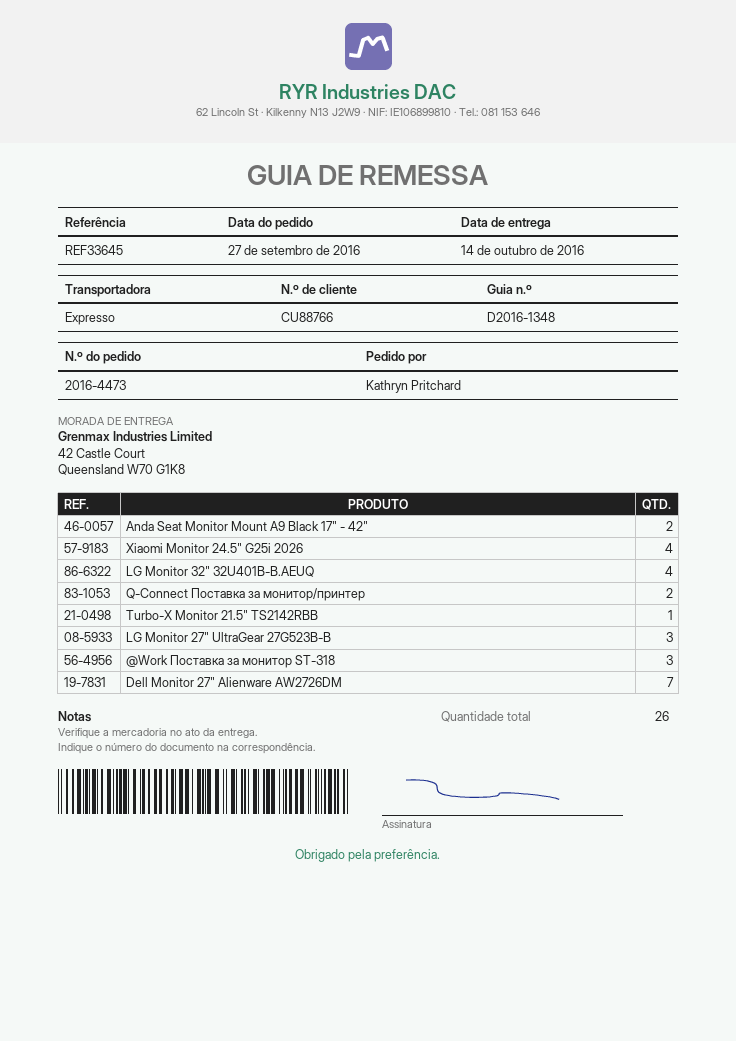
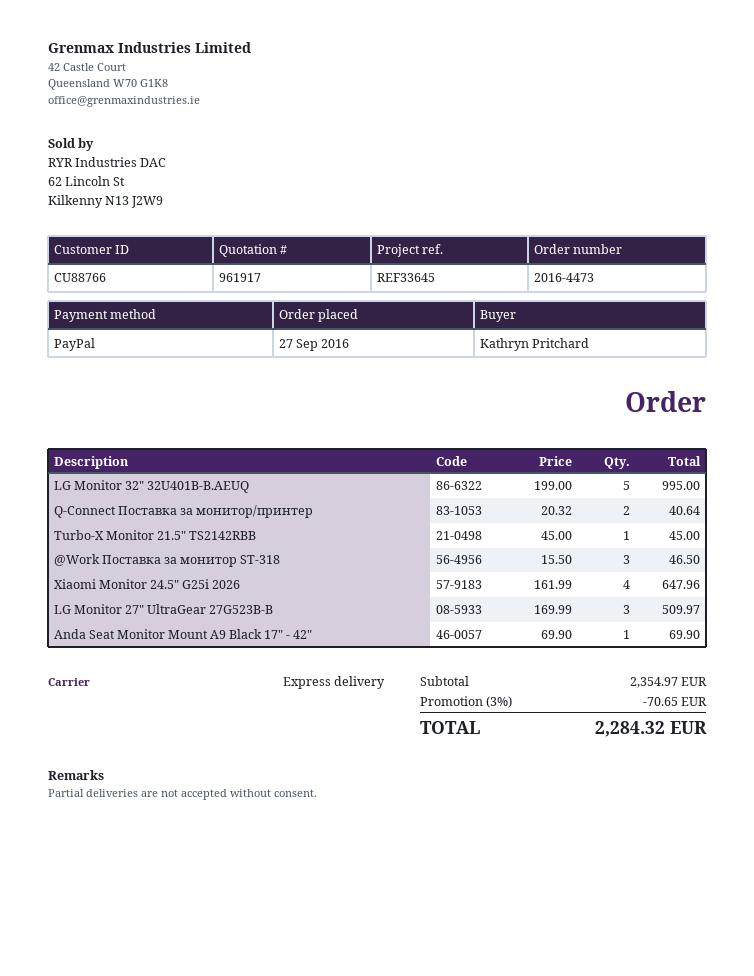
Anda Seat Monitor Mount A9 Black 17" - 42": 2 -> 1
LG Monitor 32" 32U401B-B.AEUQ: 4 -> 5
Dell Monitor 27" Alienware AW2726DM: 7 -> none

